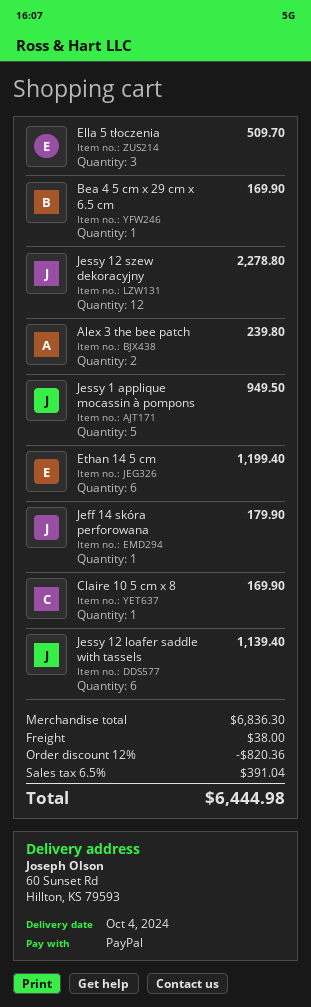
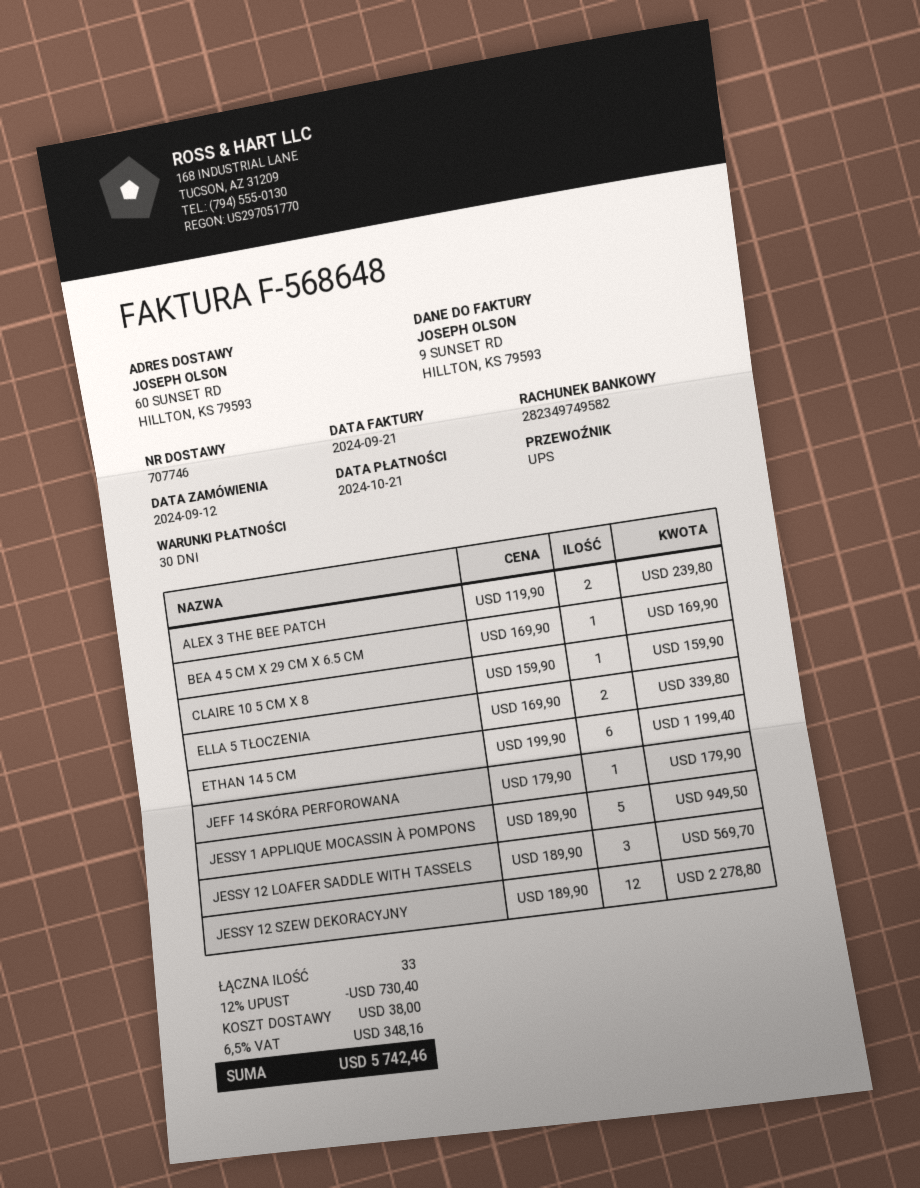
Ella 5 tłoczenia: 3 for 509.70 -> 2 for 339.80
Claire 10 5 cm x 8: 1 for 169.90 -> 1 for 159.90
Jessy 12 loafer saddle with tassels: 6 for 1139.40 -> 3 for 569.70
discount: 12% = 820.36 -> 12% = 730.40
tax: 6.5% = 391.04 -> 6.5% = 348.16
total: 6444.98 -> 5742.46

